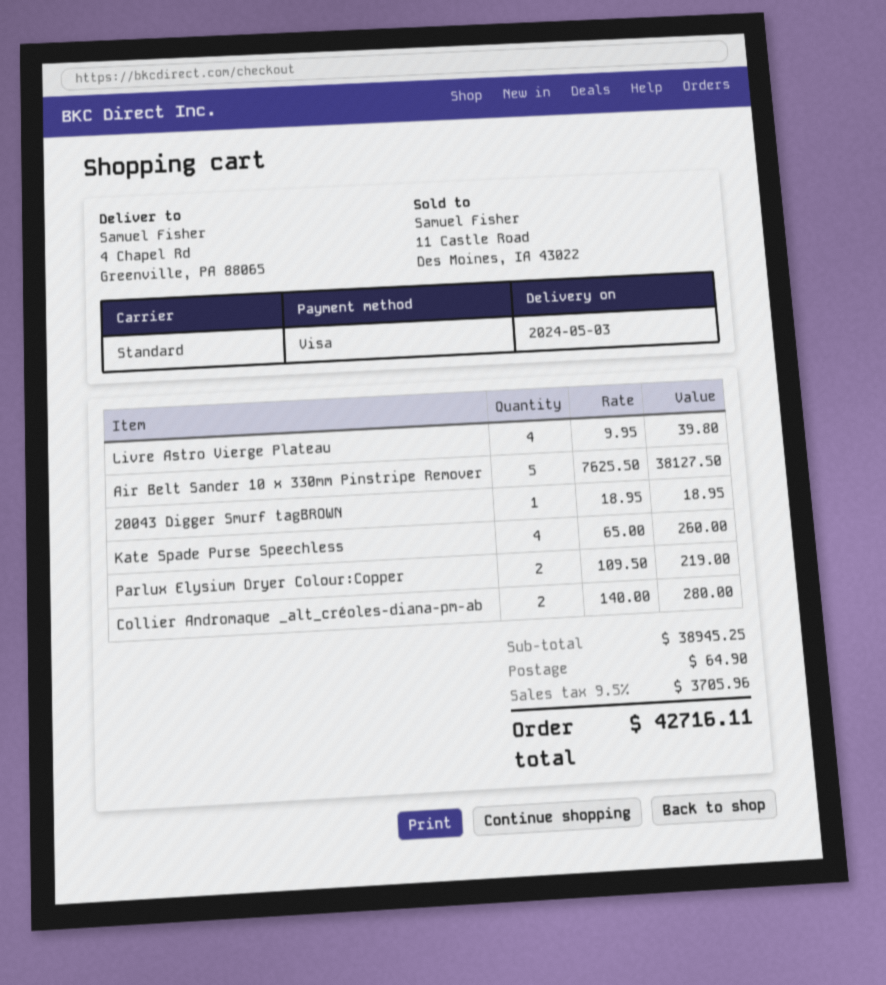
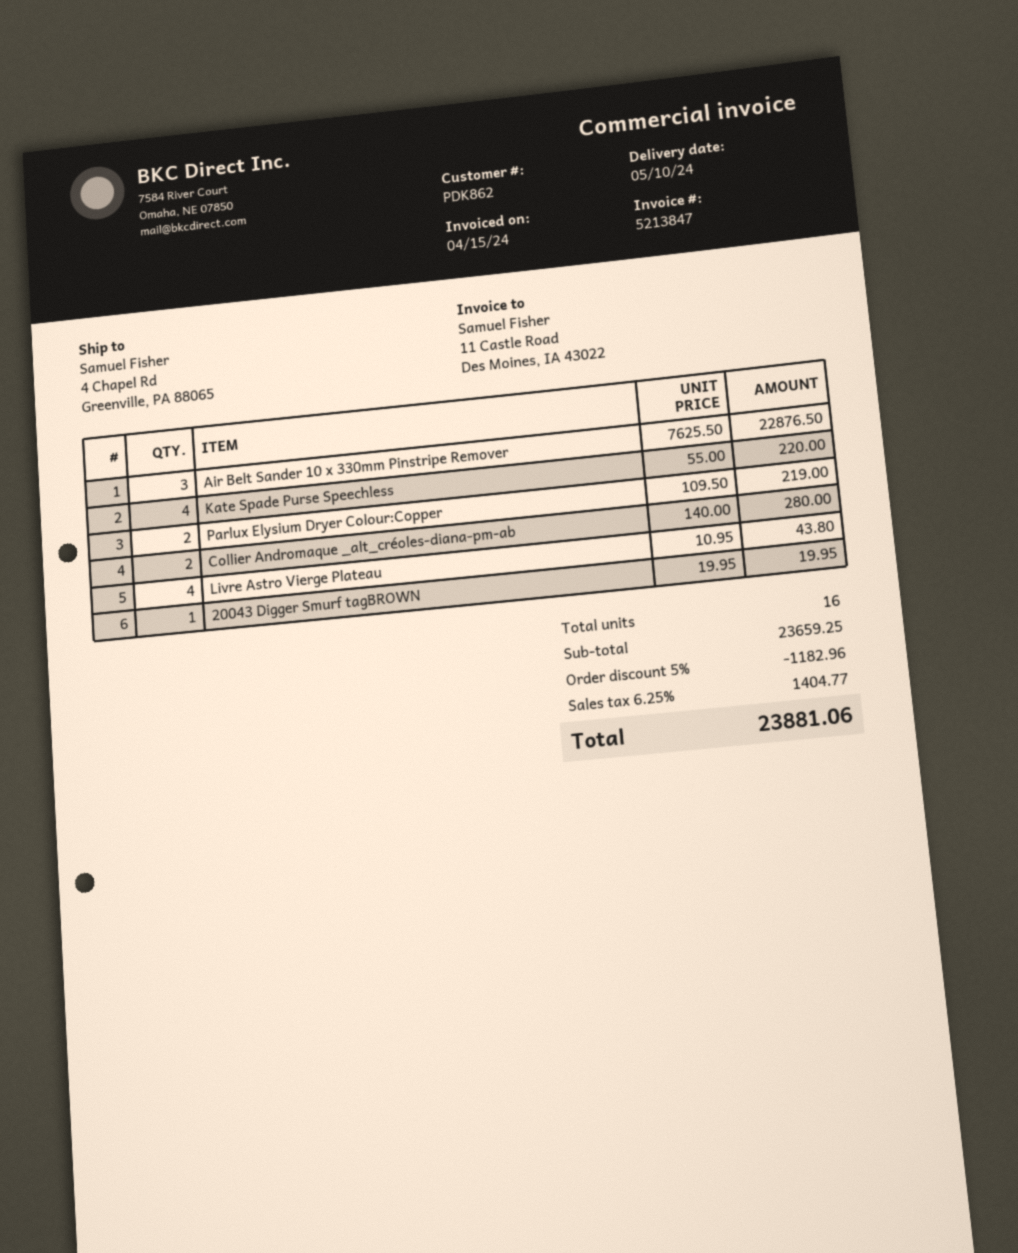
delivery date: 2024-05-03 -> 2024-05-10
Livre Astro Vierge Plateau: 4 x 9.95 = 39.80 -> 4 x 10.95 = 43.80
Air Belt Sander 10 x 330mm Pinstripe Remover: 5 x 7625.50 = 38127.50 -> 3 x 7625.50 = 22876.50
20043 Digger Smurf tagBROWN: 1 x 18.95 = 18.95 -> 1 x 19.95 = 19.95
Kate Spade Purse Speechless: 4 x 65.00 = 260.00 -> 4 x 55.00 = 220.00
subtotal: 38945.25 -> 23659.25
discount: none -> 5% = 1182.96
shipping: 64.90 -> none
tax: 9.5% = 3705.96 -> 6.25% = 1404.77
total: 42716.11 -> 23881.06

